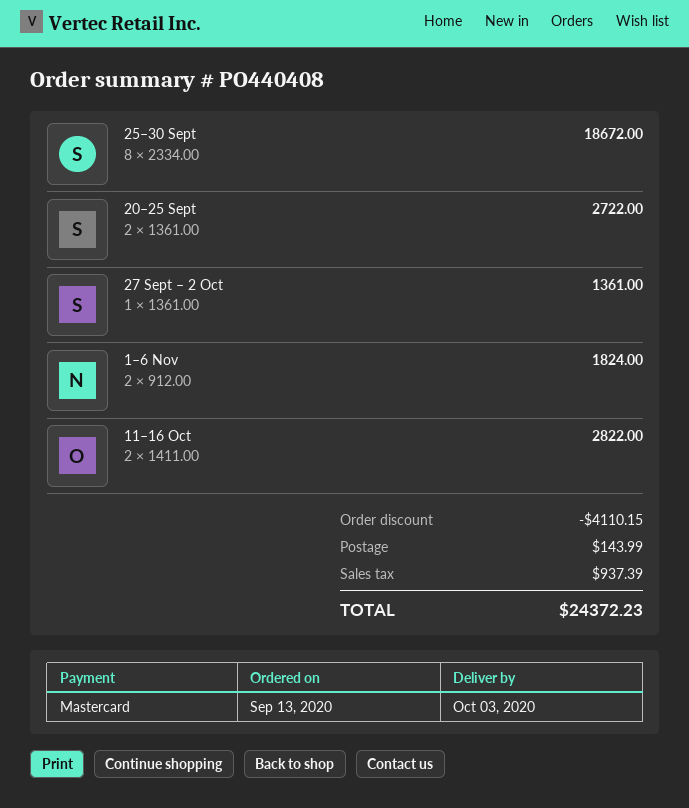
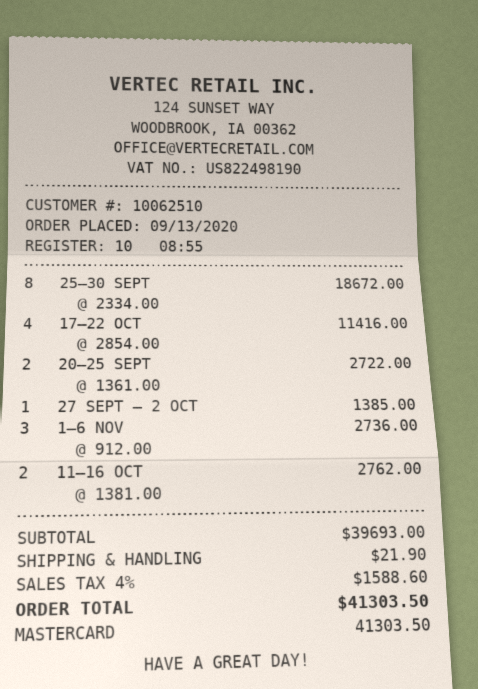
27 Sept – 2 Oct: 1 x 1361.00 = 1361.00 -> 1 x 1385.00 = 1385.00
1–6 Nov: 2 x 912.00 = 1824.00 -> 3 x 912.00 = 2736.00
11–16 Oct: 2 x 1411.00 = 2822.00 -> 2 x 1381.00 = 2762.00
17–22 OCT: none -> 4 x 2854.00 = 11416.00
discount: 4110.15 -> none
shipping: 143.99 -> 21.90
tax: 937.39 -> 1588.60
total: 24372.23 -> 41303.50

